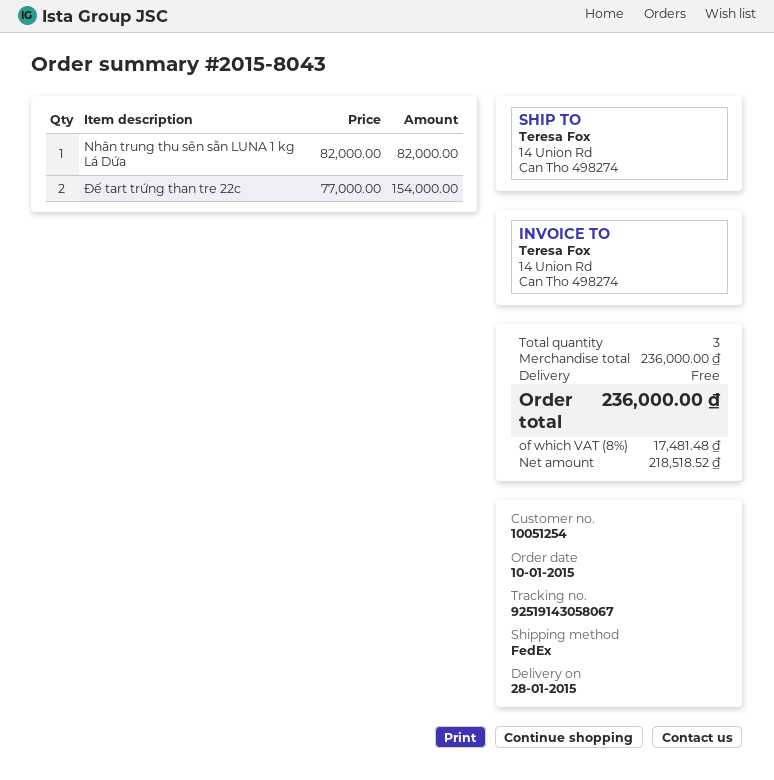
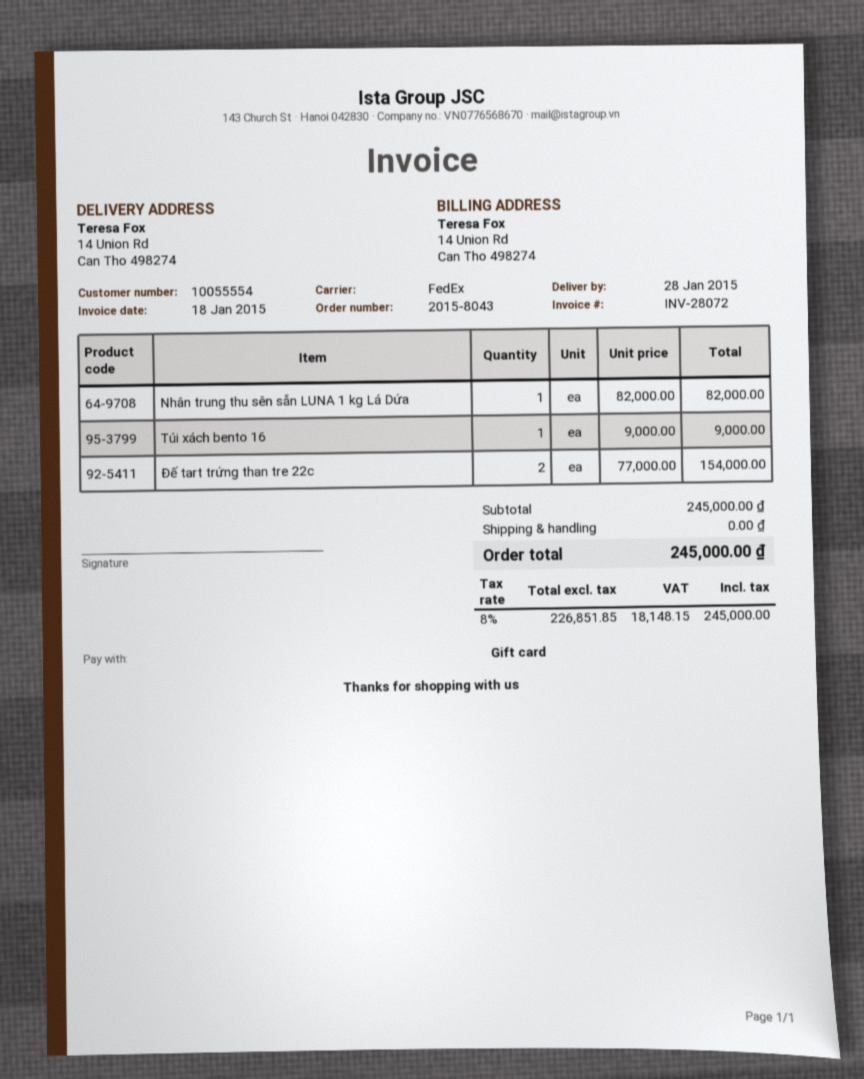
customer number: 10051254 -> 10055554
Túi xách bento 16: none -> 1 x 9000.00 = 9000.00
subtotal: 236000.00 -> 245000.00
net: 218518.52 -> 226851.85
tax: 8% = 17481.48 -> 8% = 18148.15
total: 236000.00 -> 245000.00

